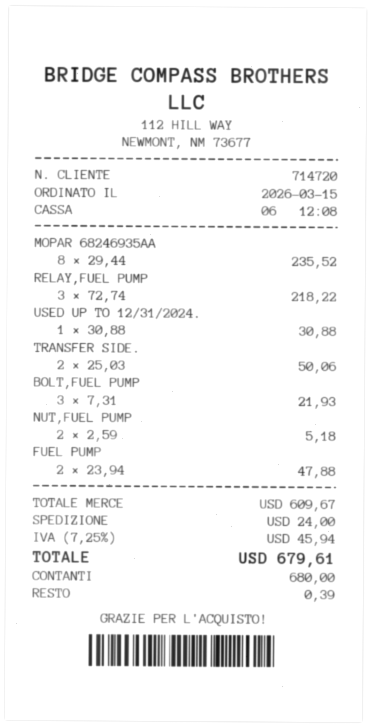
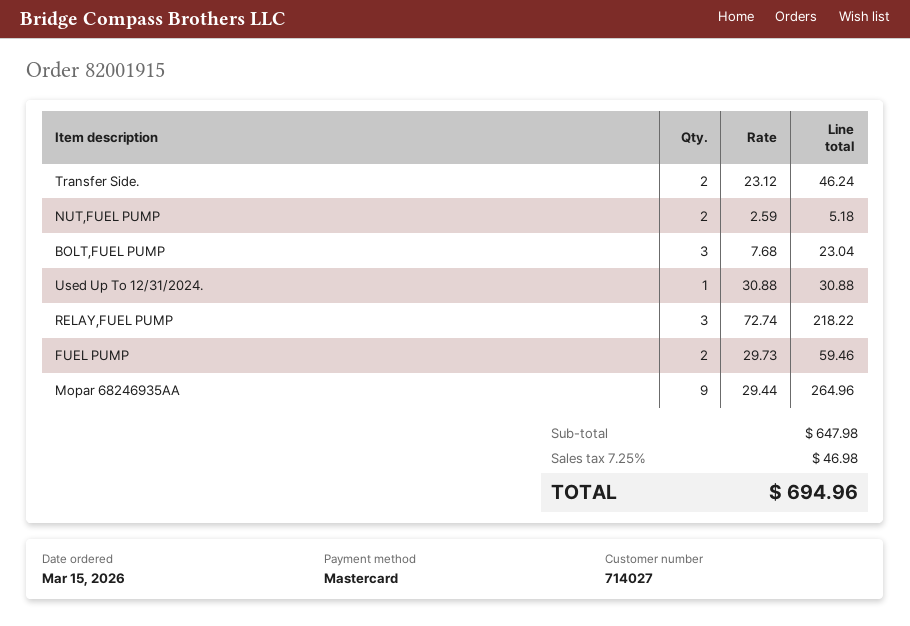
customer number: 714720 -> 714027
payment method: cash -> Mastercard
MOPAR 68246935AA: 8 x 29.44 = 235.52 -> 9 x 29.44 = 264.96
TRANSFER SIDE.: 2 x 25.03 = 50.06 -> 2 x 23.12 = 46.24
BOLT,FUEL PUMP: 3 x 7.31 = 21.93 -> 3 x 7.68 = 23.04
FUEL PUMP: 2 x 23.94 = 47.88 -> 2 x 29.73 = 59.46
subtotal: 609.67 -> 647.98
shipping: 24.00 -> none
tax: 7.25% = 45.94 -> 7.25% = 46.98
total: 679.61 -> 694.96

